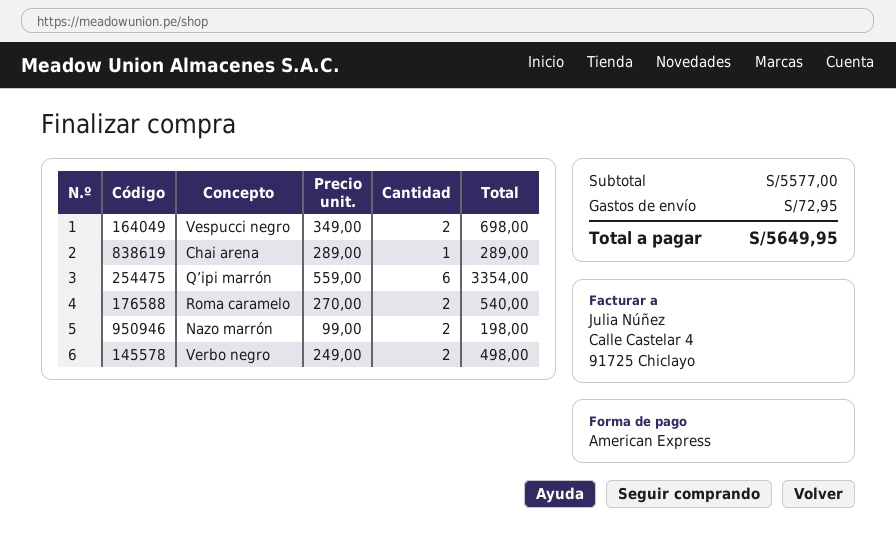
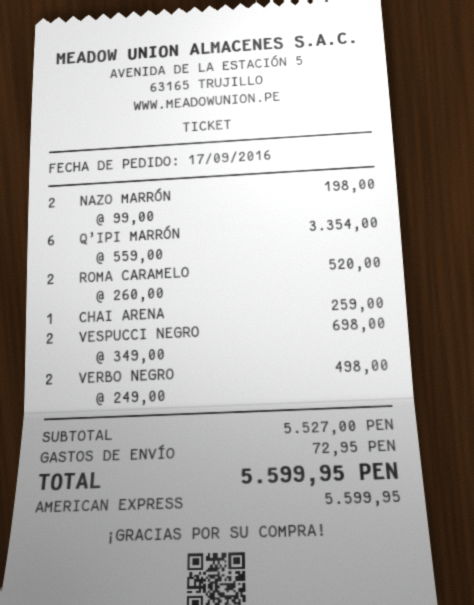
Chai arena: 1 x 289.00 = 289.00 -> 1 x 259.00 = 259.00
Roma caramelo: 2 x 270.00 = 540.00 -> 2 x 260.00 = 520.00
subtotal: 5577.00 -> 5527.00
total: 5649.95 -> 5599.95

